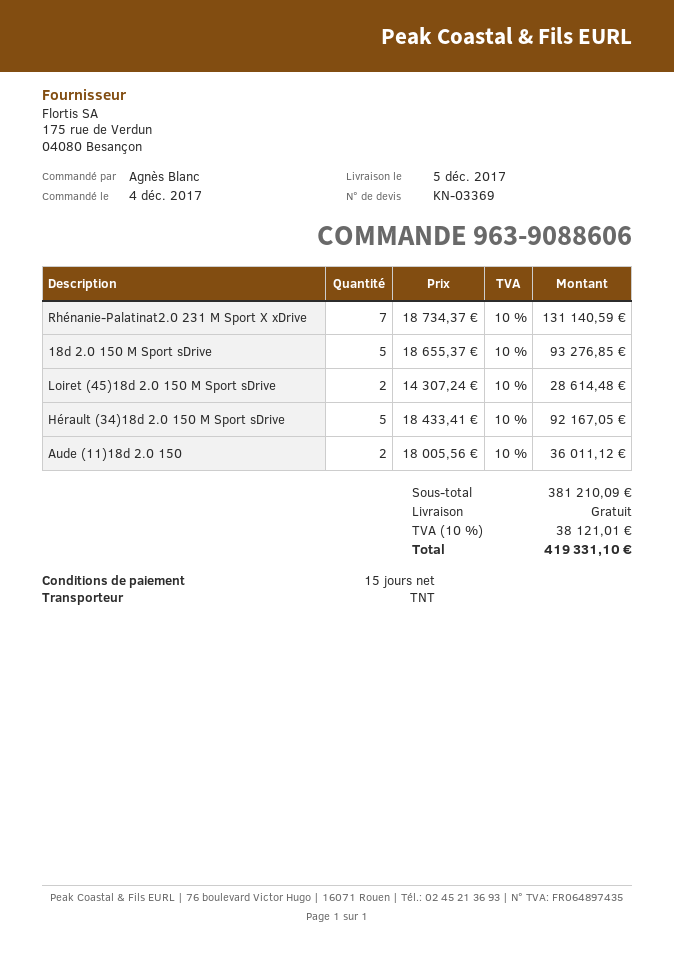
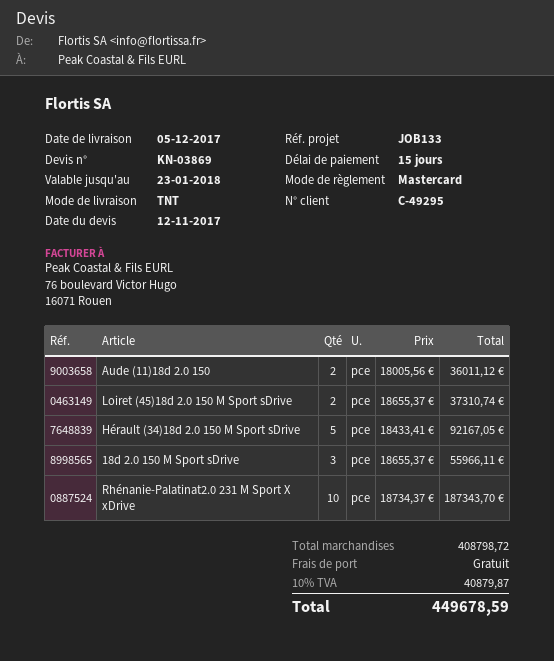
quote number: KN-03369 -> KN-03869
Rhénanie-Palatinat2.0 231 M Sport X xDrive: 7 x 18734.37 = 131140.59 -> 10 x 18734.37 = 187343.70
18d 2.0 150 M Sport sDrive: 5 x 18655.37 = 93276.85 -> 3 x 18655.37 = 55966.11
Loiret (45)18d 2.0 150 M Sport sDrive: 2 x 14307.24 = 28614.48 -> 2 x 18655.37 = 37310.74
subtotal: 381210.09 -> 408798.72
tax: 10% = 38121.01 -> 10% = 40879.87
total: 419331.10 -> 449678.59

